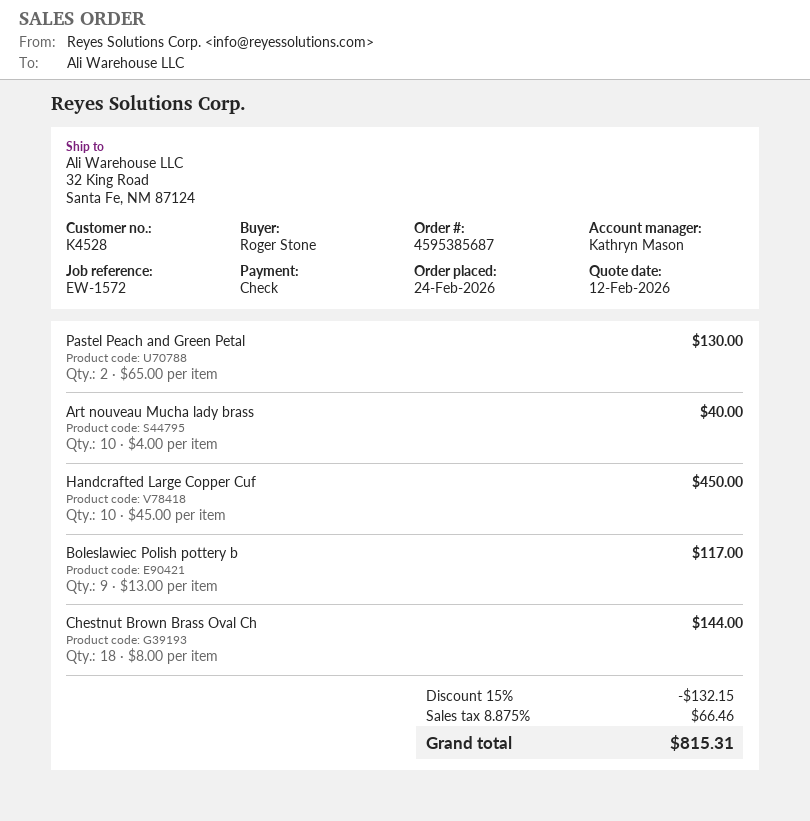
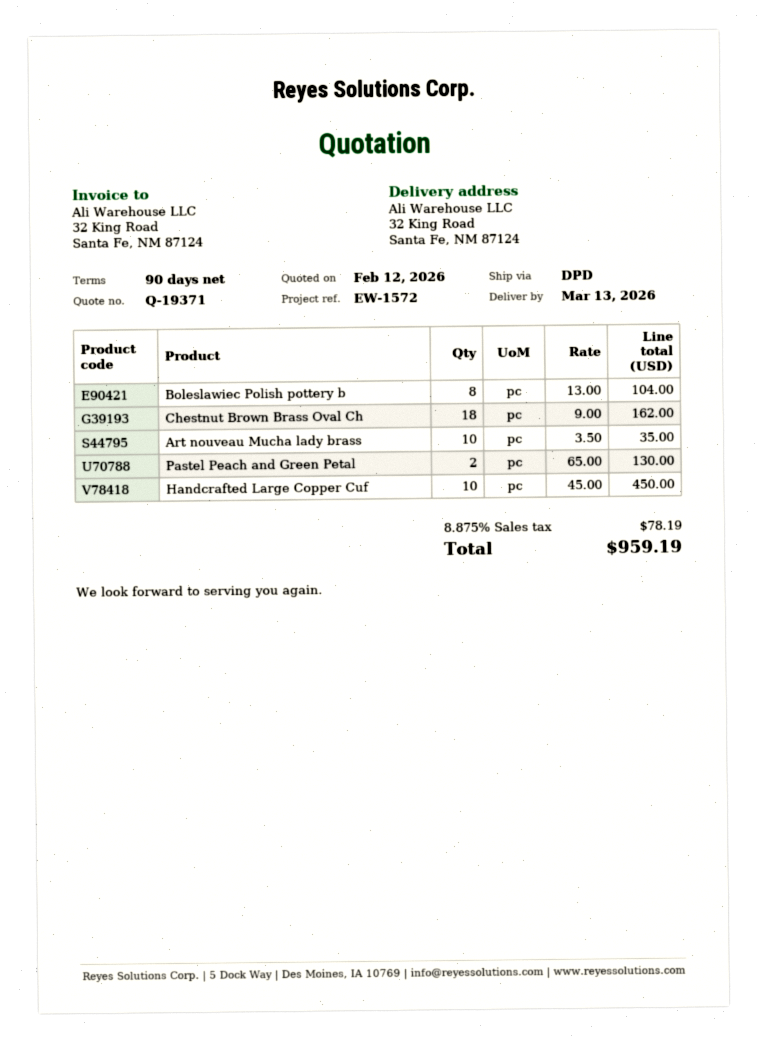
Art nouveau Mucha lady brass: 10 x 4.00 = 40.00 -> 10 x 3.50 = 35.00
Boleslawiec Polish pottery b: 9 x 13.00 = 117.00 -> 8 x 13.00 = 104.00
Chestnut Brown Brass Oval Ch: 18 x 8.00 = 144.00 -> 18 x 9.00 = 162.00
discount: 15% = 132.15 -> none
tax: 8.875% = 66.46 -> 8.875% = 78.19
total: 815.31 -> 959.19

